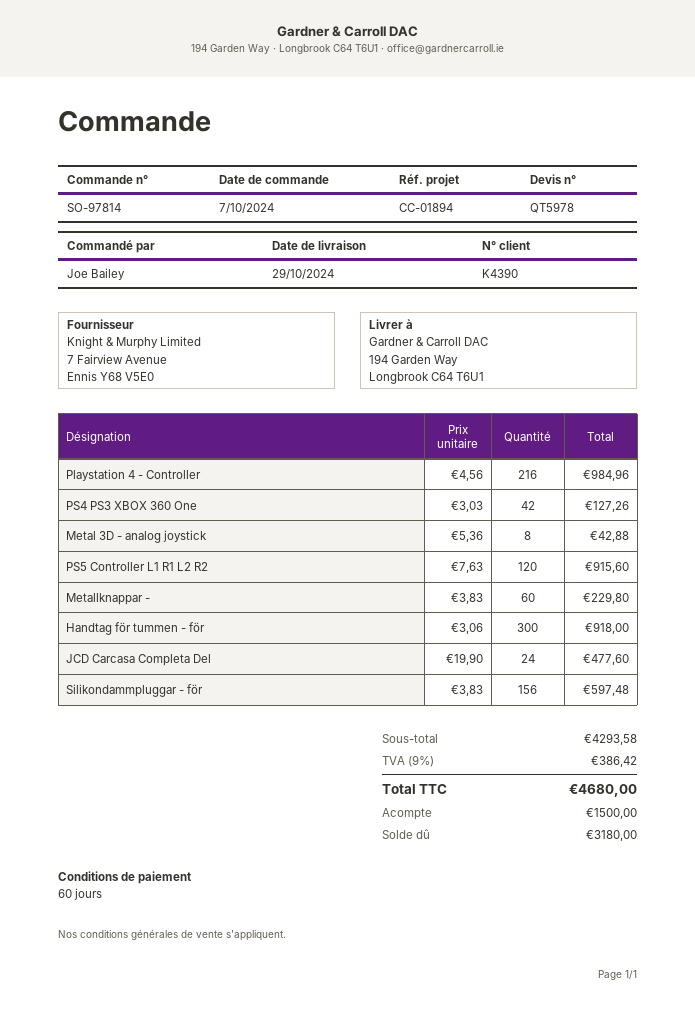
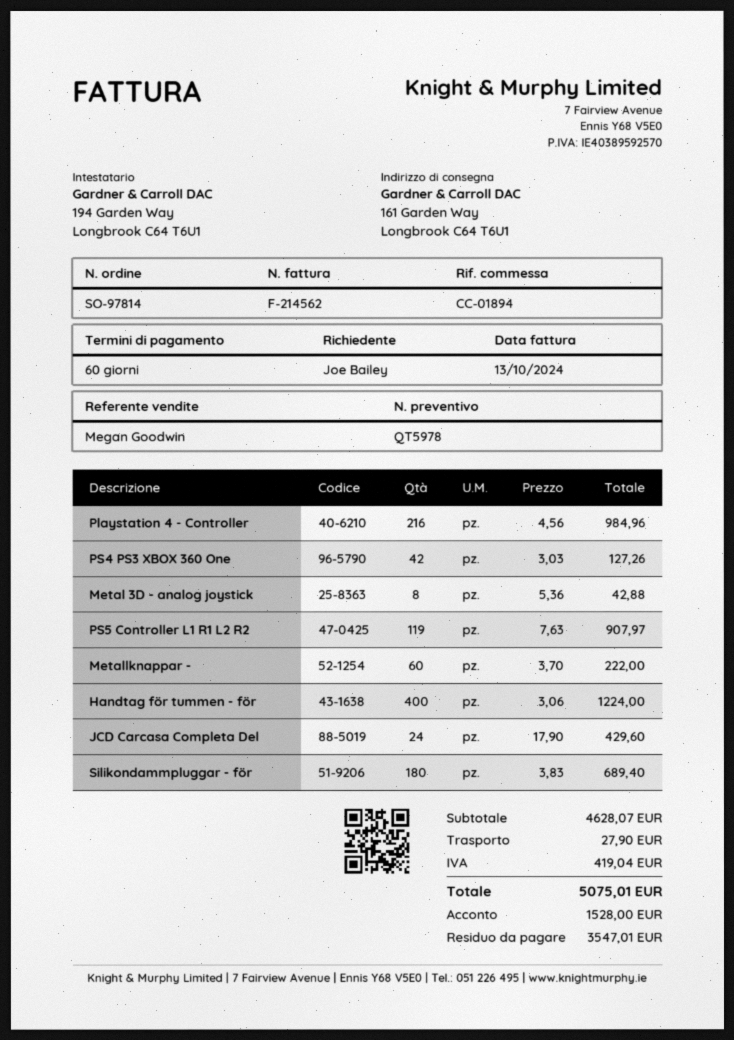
ship to: 194 Garden Way, Longbrook C64 T6U1 -> 161 Garden Way, Longbrook C64 T6U1
PS5 Controller L1 R1 L2 R2: 120 x 7.63 = 915.60 -> 119 x 7.63 = 907.97
Metallknappar -: 60 x 3.83 = 229.80 -> 60 x 3.70 = 222.00
Handtag för tummen - för: 300 x 3.06 = 918.00 -> 400 x 3.06 = 1224.00
JCD Carcasa Completa Del: 24 x 19.90 = 477.60 -> 24 x 17.90 = 429.60
Silikondammpluggar - för: 156 x 3.83 = 597.48 -> 180 x 3.83 = 689.40
subtotal: 4293.58 -> 4628.07
shipping: none -> 27.90
tax: 386.42 -> 419.04
total: 4680.00 -> 5075.01
deposit: 1500.00 -> 1528.00
balance: 3180.00 -> 3547.01

